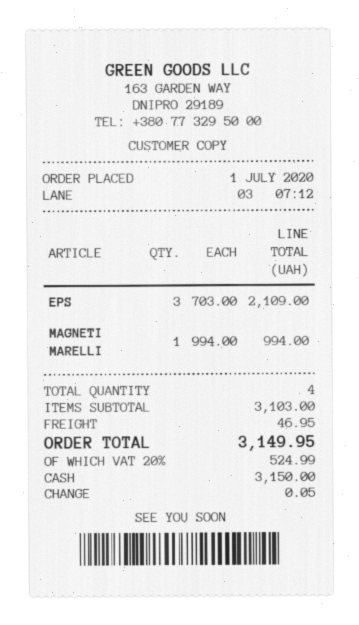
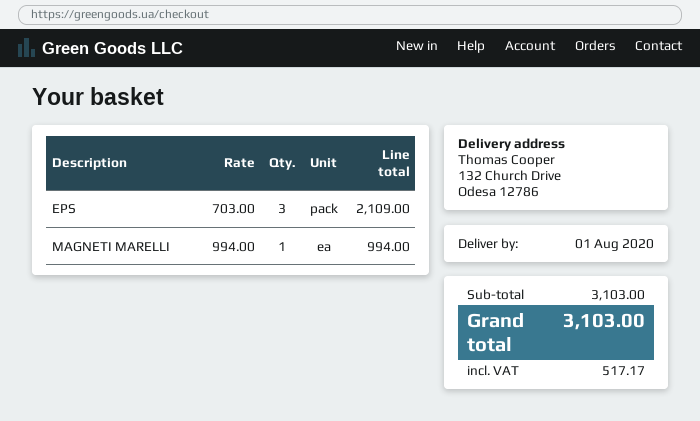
shipping: 46.95 -> none
tax: 524.99 -> 517.17
total: 3149.95 -> 3103.00

